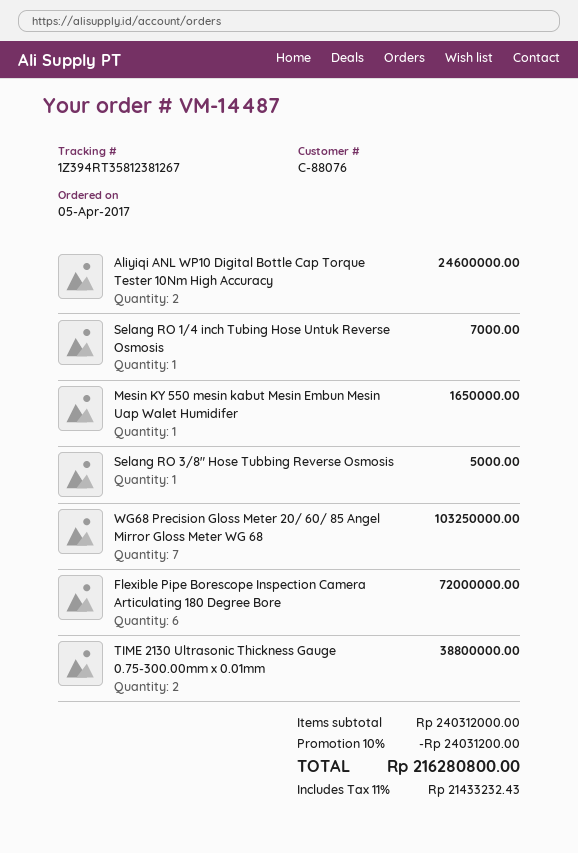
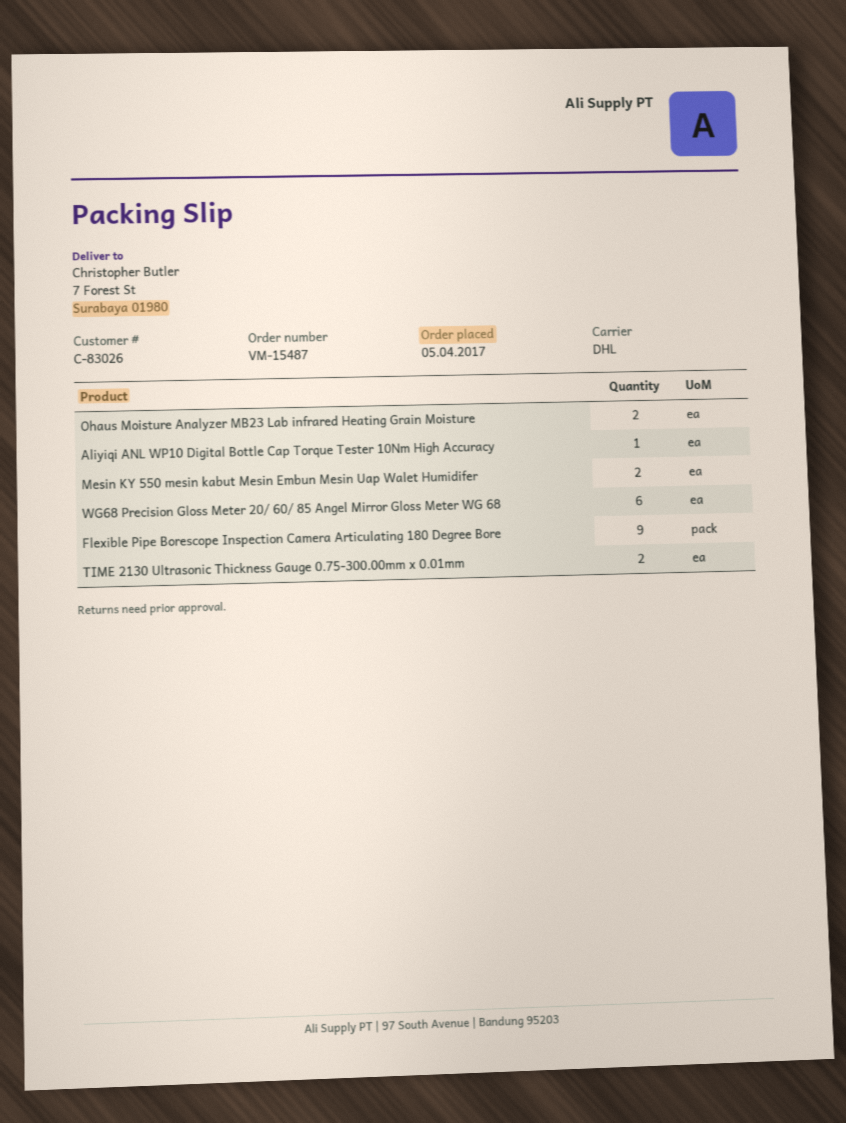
order number: VM-14487 -> VM-15487
customer number: C-88076 -> C-83026
Aliyiqi ANL WP10 Digital Bottle Cap Torque Tester 10Nm High Accuracy: 2 -> 1
Selang RO 1/4 inch Tubing Hose Untuk Reverse Osmosis: 1 -> none
Mesin KY 550 mesin kabut Mesin Embun Mesin Uap Walet Humidifer: 1 -> 2
Selang RO 3/8" Hose Tubbing Reverse Osmosis: 1 -> none
WG68 Precision Gloss Meter 20/ 60/ 85 Angel Mirror Gloss Meter WG 68: 7 -> 6
Flexible Pipe Borescope Inspection Camera Articulating 180 Degree Bore: 6 -> 9
Ohaus Moisture Analyzer MB23 Lab infrared Heating Grain Moisture: none -> 2

